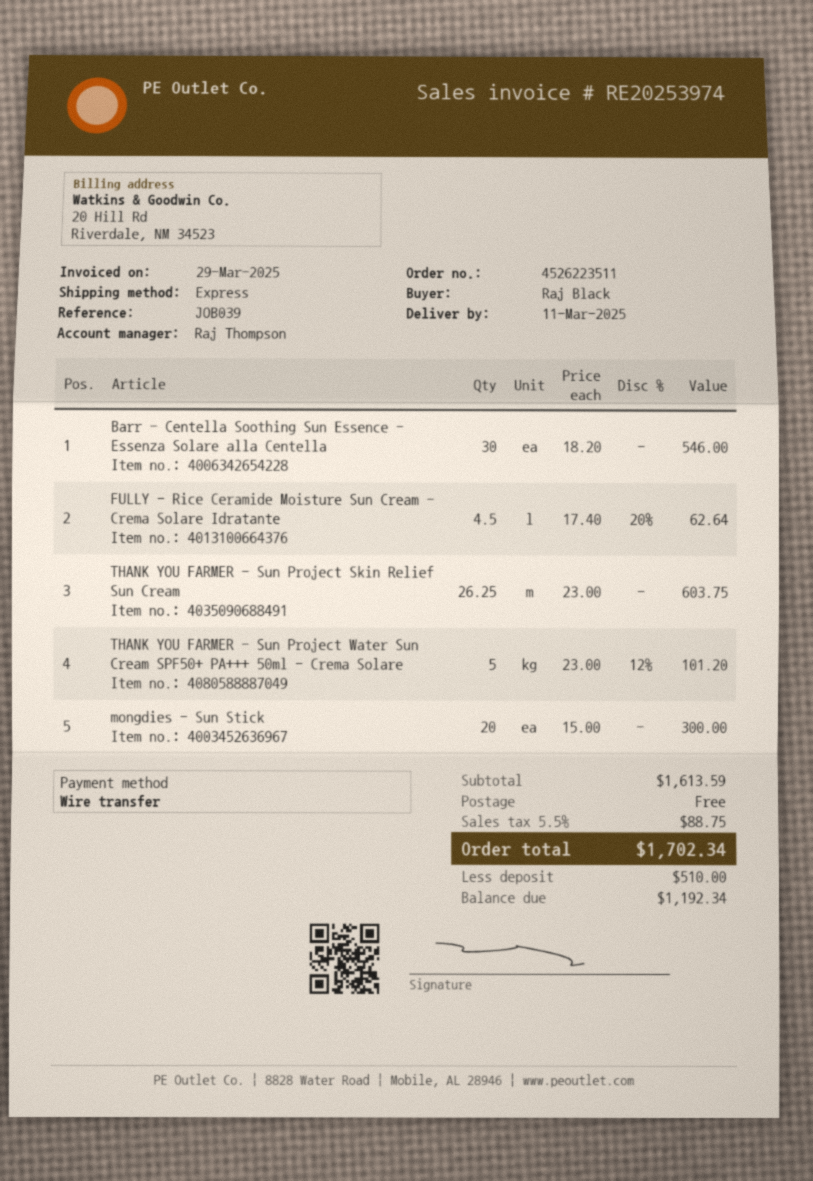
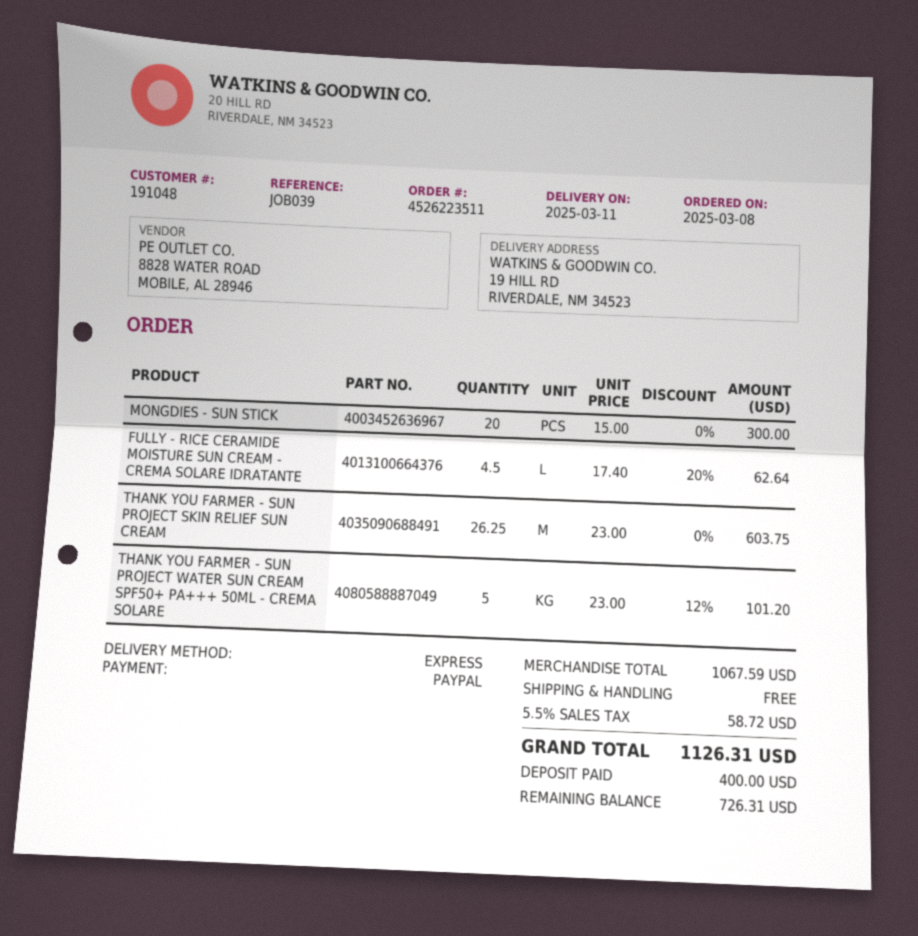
payment method: bank transfer -> PayPal
Barr - Centella Soothing Sun Essence - Essenza Solare alla Centella: 30 x 18.20 = 546.00 -> none
subtotal: 1613.59 -> 1067.59
tax: 5.5% = 88.75 -> 5.5% = 58.72
total: 1702.34 -> 1126.31
deposit: 510.00 -> 400.00
balance: 1192.34 -> 726.31

